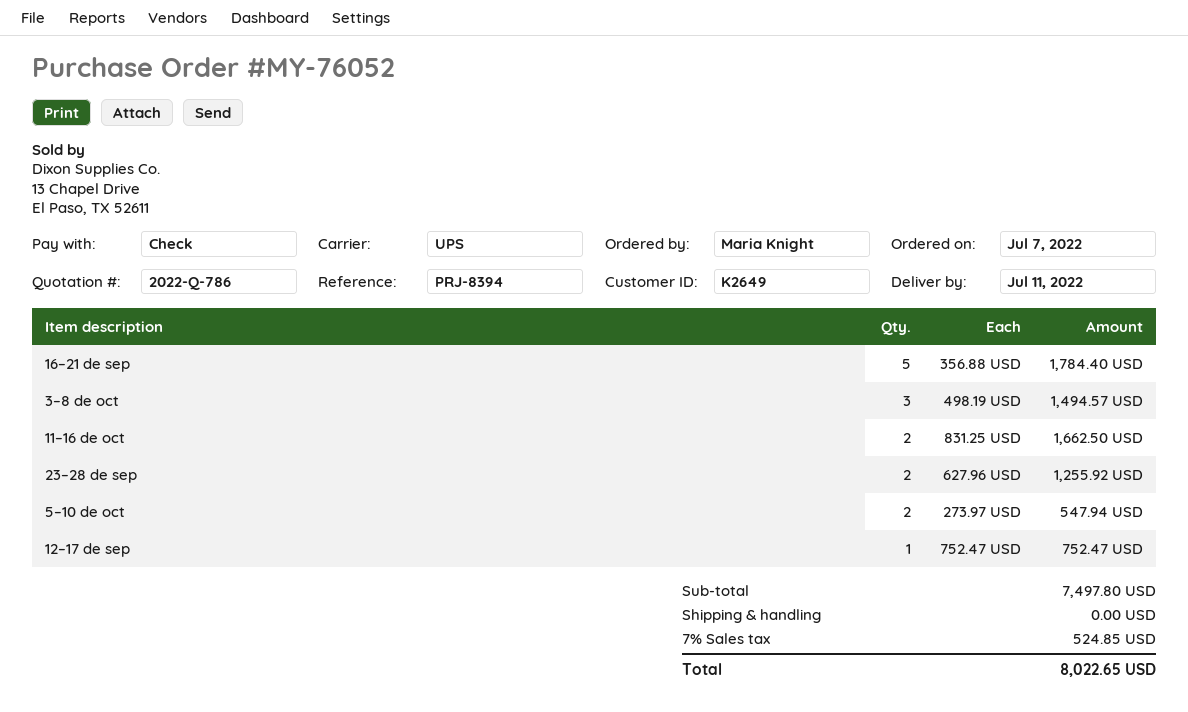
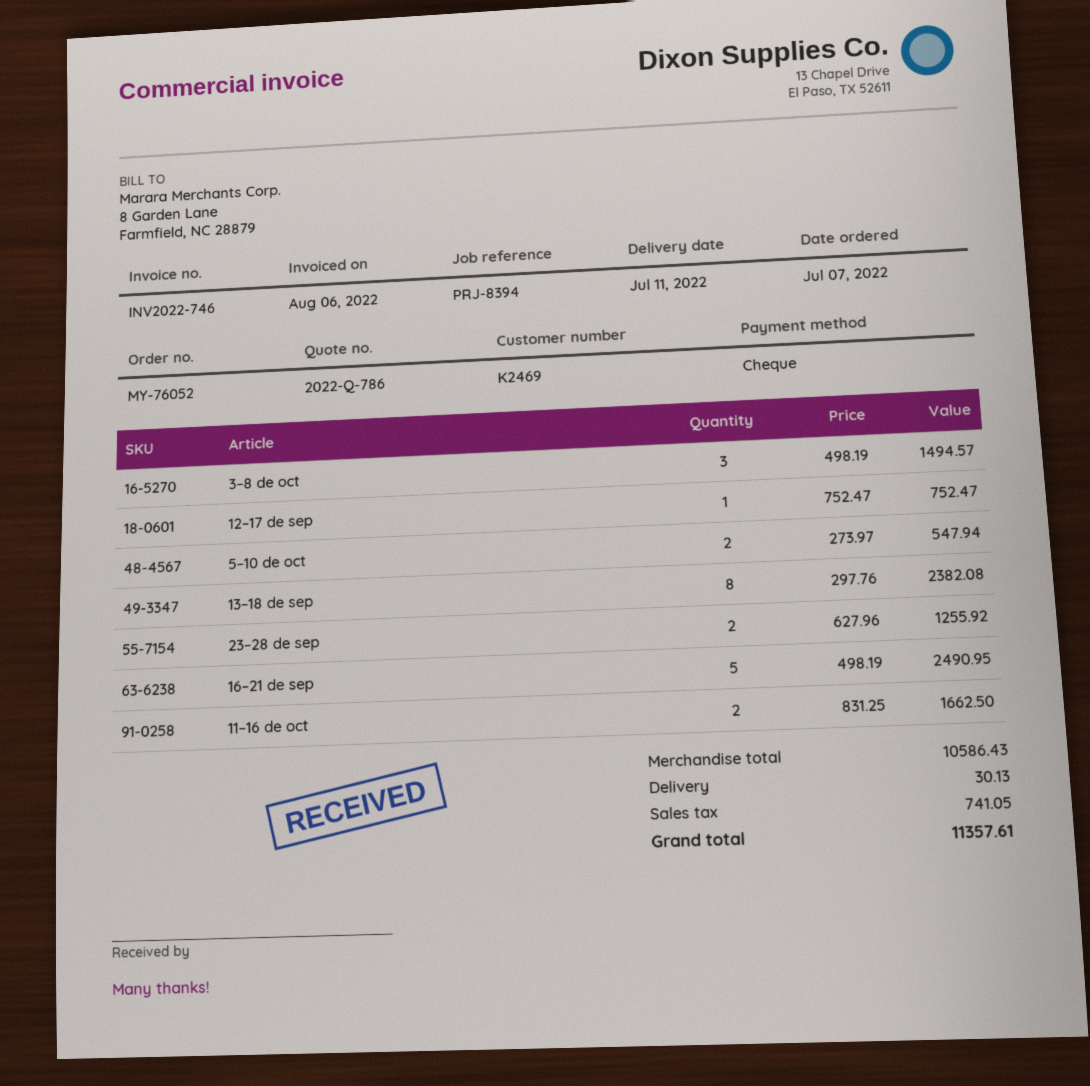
customer number: K2649 -> K2469
16–21 de sep: 5 x 356.88 = 1784.40 -> 5 x 498.19 = 2490.95
13–18 de sep: none -> 8 x 297.76 = 2382.08
subtotal: 7497.80 -> 10586.43
shipping: 0.00 -> 30.13
tax: 524.85 -> 741.05
total: 8022.65 -> 11357.61

